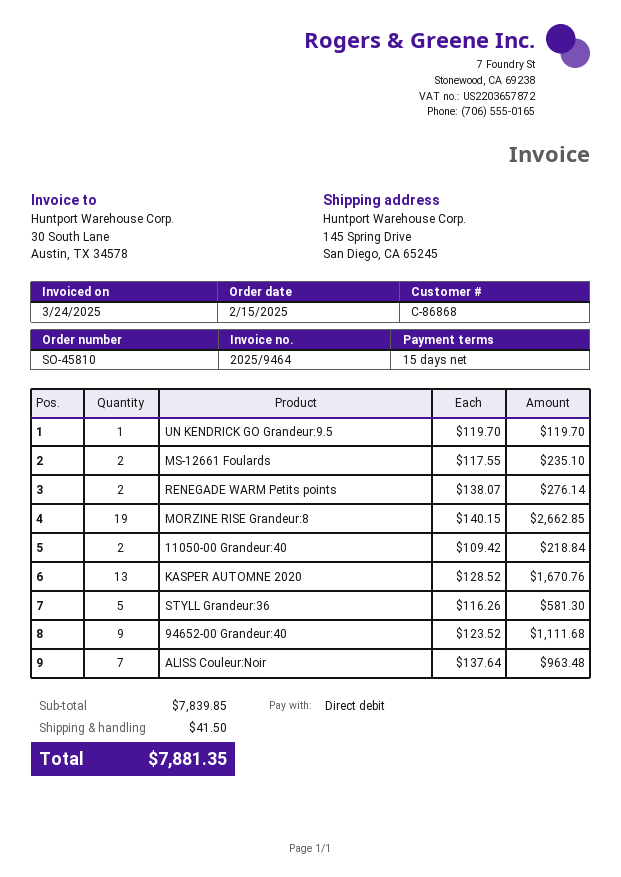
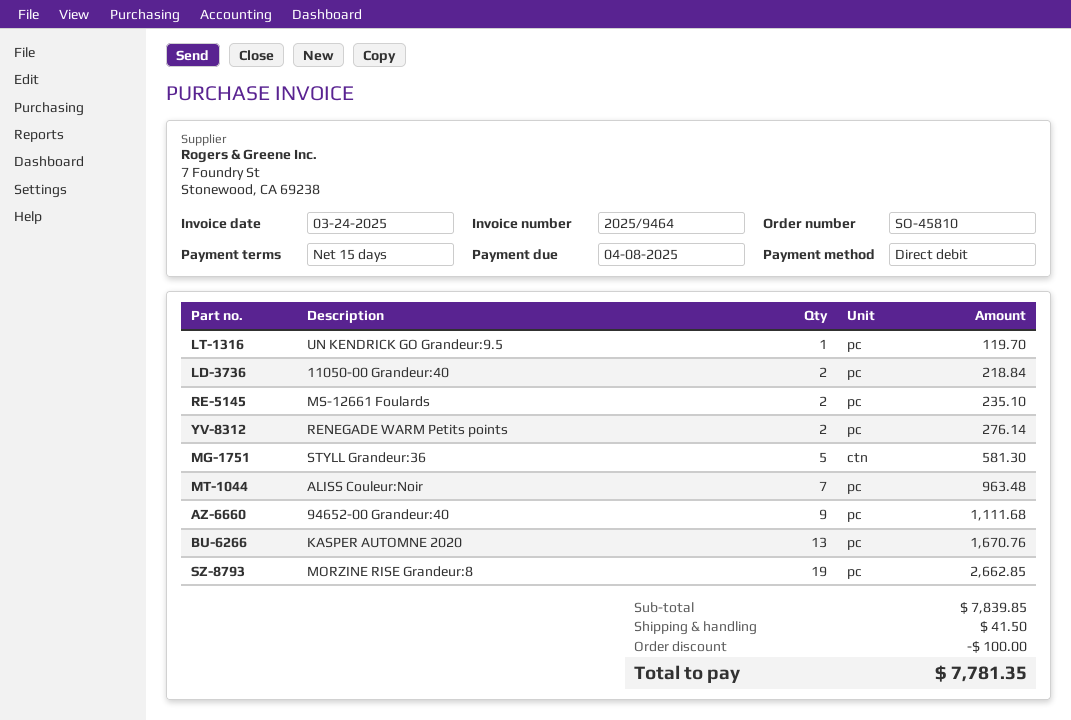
discount: none -> 100.00
total: 7881.35 -> 7781.35

